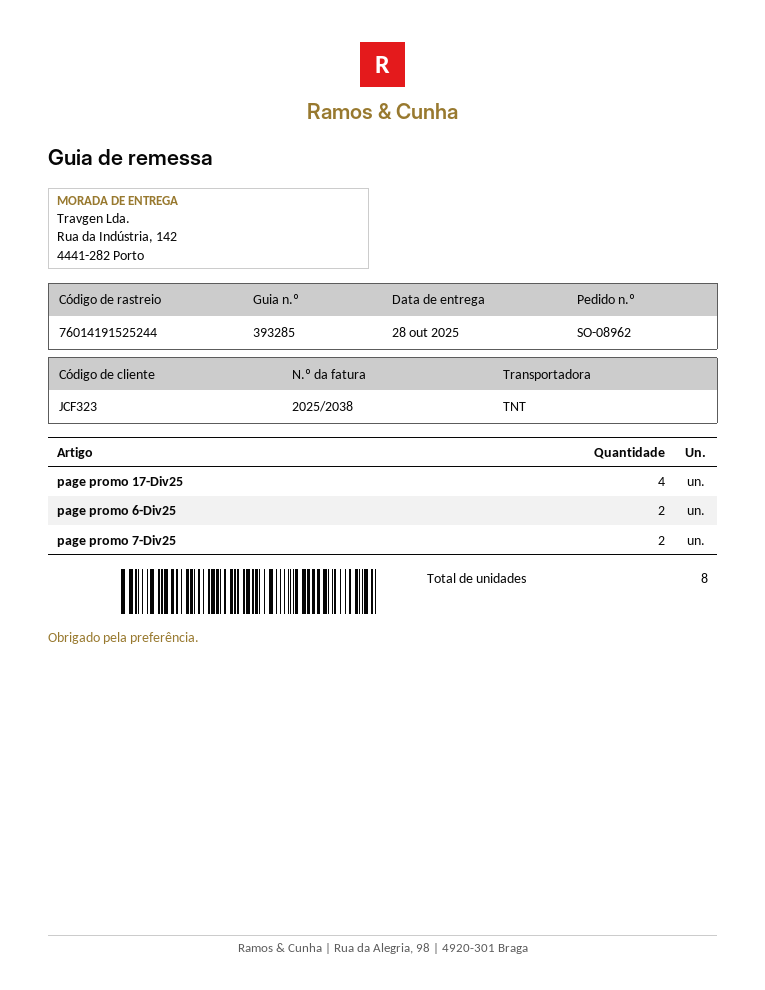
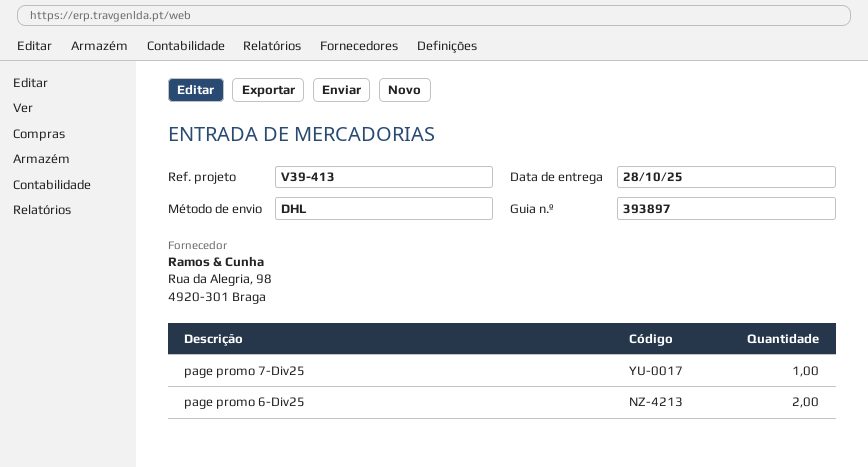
delivery note number: 393285 -> 393897
shipping method: TNT -> DHL
page promo 17-Div25: 4 -> none
page promo 7-Div25: 2 -> 1

